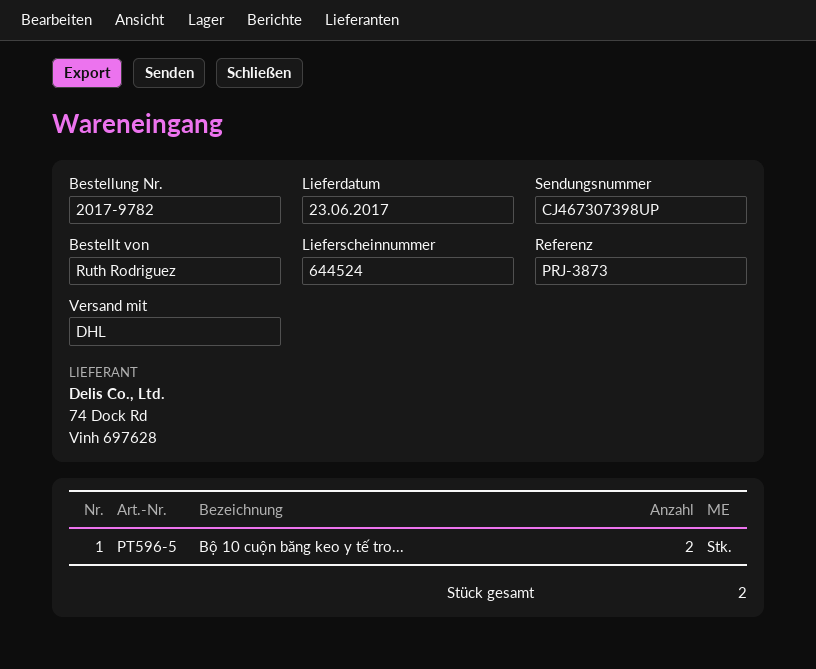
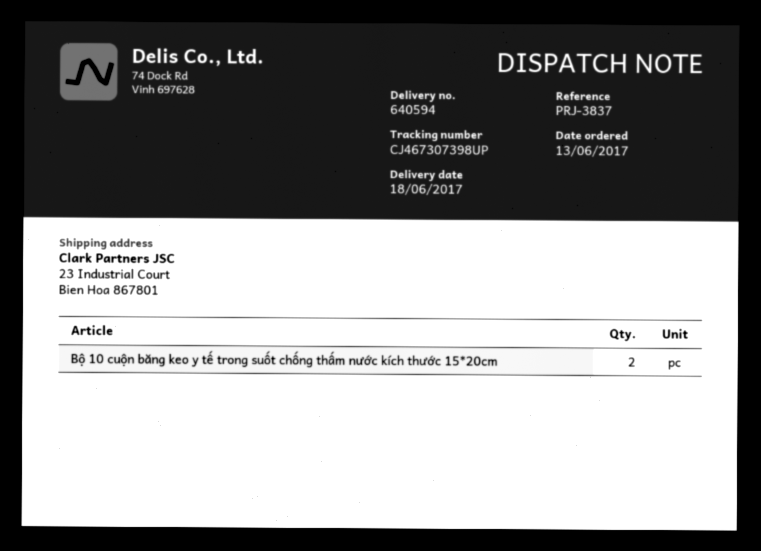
delivery note number: 644524 -> 640594
delivery date: 2017-06-23 -> 2017-06-18
reference: PRJ-3873 -> PRJ-3837

